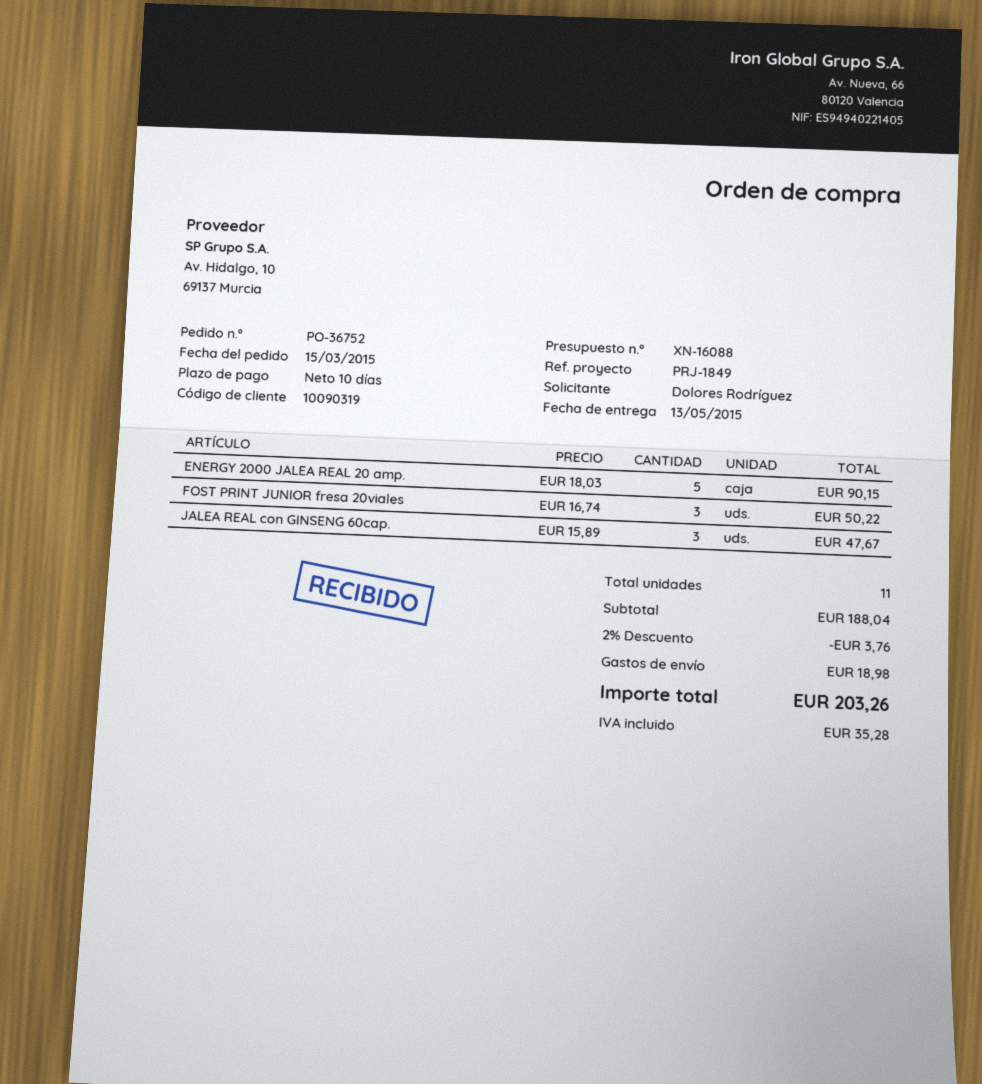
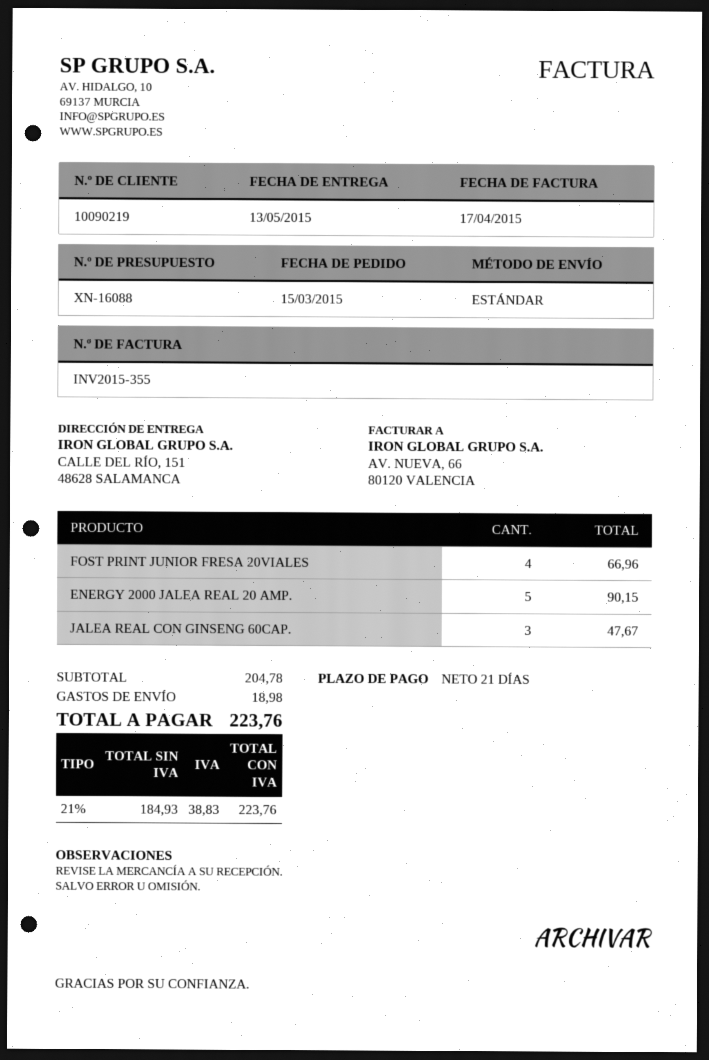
payment terms: 10 days -> 21 days
customer number: 10090319 -> 10090219
FOST PRINT JUNIOR fresa 20viales: 3 for 50.22 -> 4 for 66.96
subtotal: 188.04 -> 204.78
discount: 2% = 3.76 -> none
tax: 35.28 -> 38.83
total: 203.26 -> 223.76

